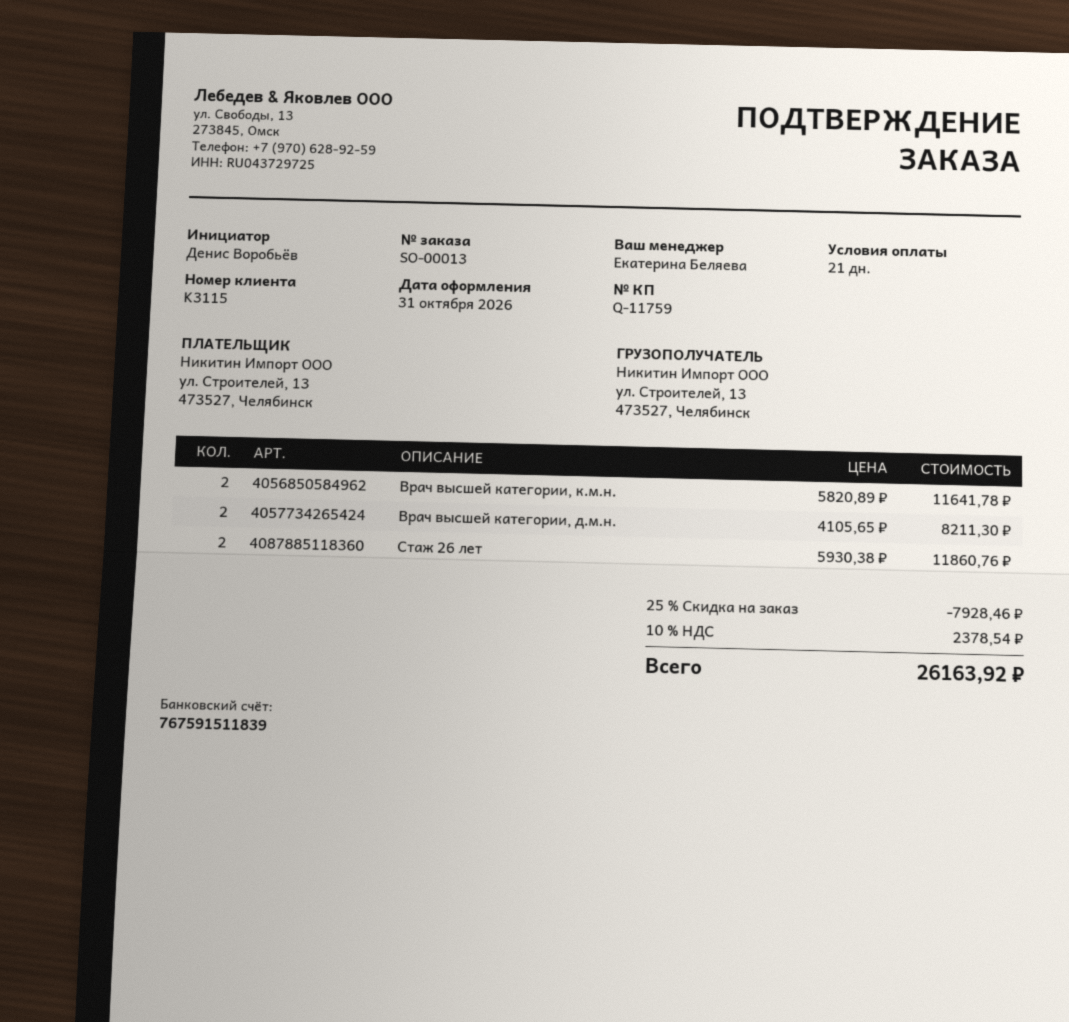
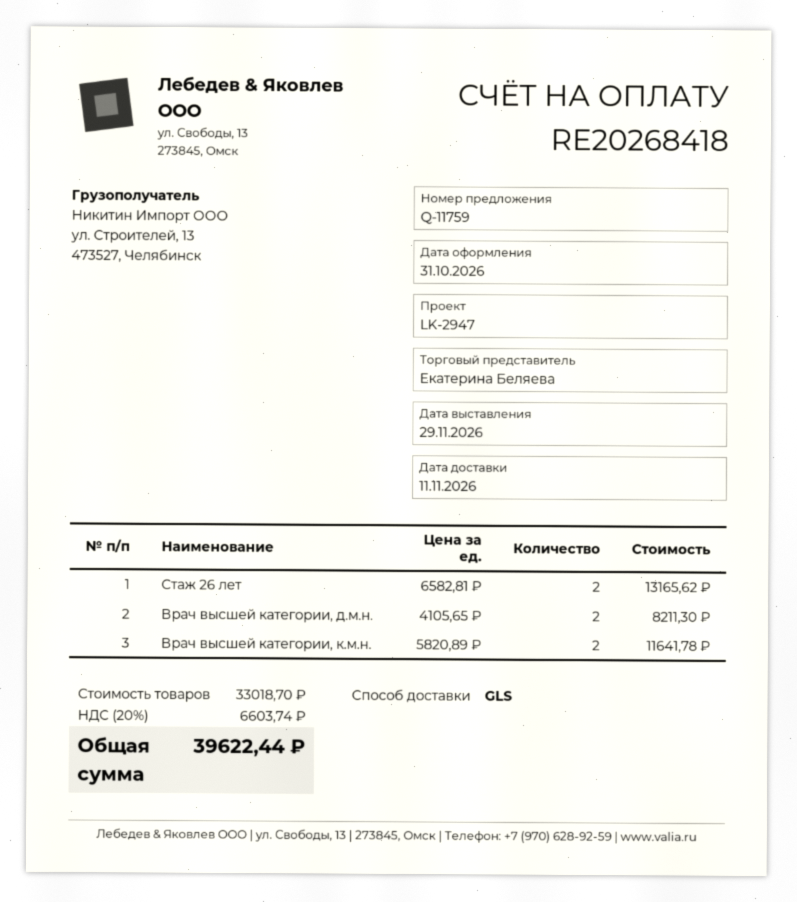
Стаж 26 лет: 2 x 5930.38 = 11860.76 -> 2 x 6582.81 = 13165.62
discount: 25% = 7928.46 -> none
tax: 10% = 2378.54 -> 20% = 6603.74
total: 26163.92 -> 39622.44

